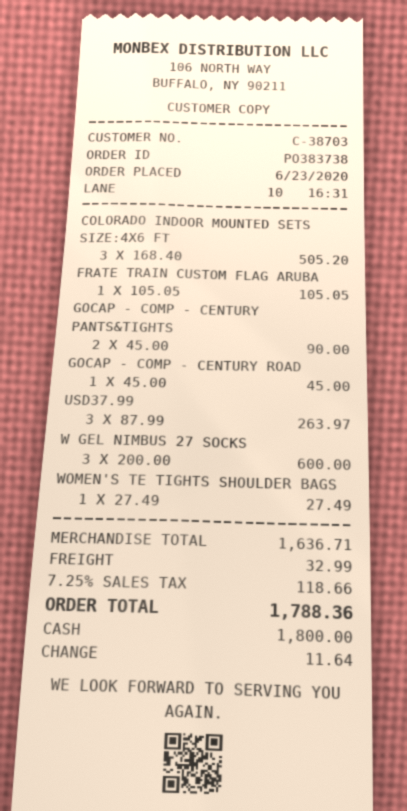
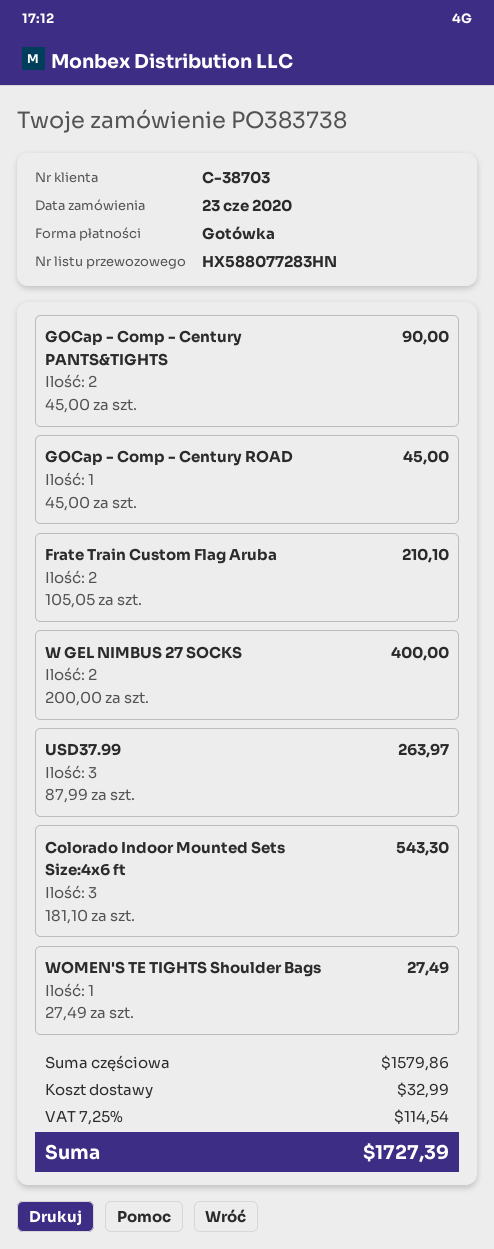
COLORADO INDOOR MOUNTED SETS SIZE:4X6 FT: 3 x 168.40 = 505.20 -> 3 x 181.10 = 543.30
FRATE TRAIN CUSTOM FLAG ARUBA: 1 x 105.05 = 105.05 -> 2 x 105.05 = 210.10
W GEL NIMBUS 27 SOCKS: 3 x 200.00 = 600.00 -> 2 x 200.00 = 400.00
subtotal: 1636.71 -> 1579.86
tax: 7.25% = 118.66 -> 7.25% = 114.54
total: 1788.36 -> 1727.39

